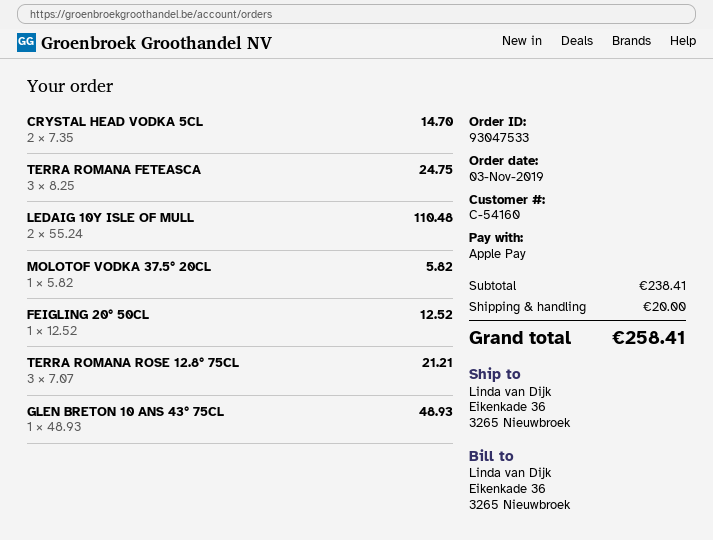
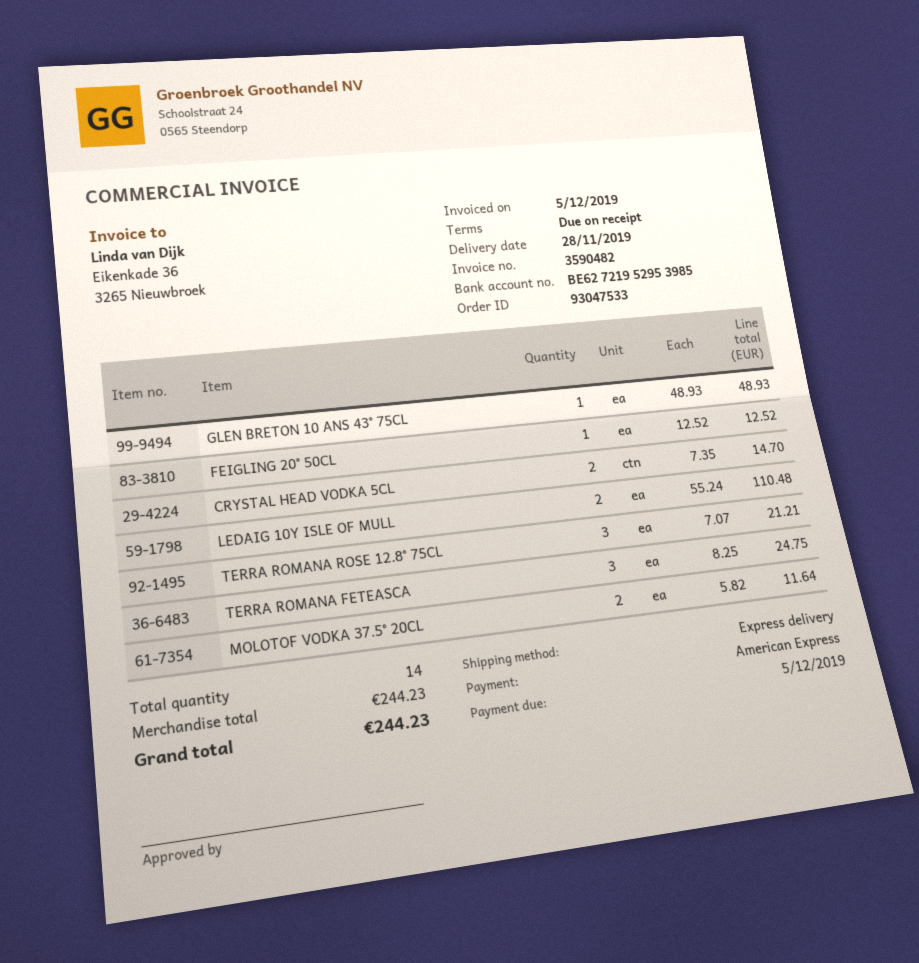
payment method: Apple Pay -> American Express
MOLOTOF VODKA 37.5° 20CL: 1 x 5.82 = 5.82 -> 2 x 5.82 = 11.64
subtotal: 238.41 -> 244.23
shipping: 20.00 -> none
total: 258.41 -> 244.23

